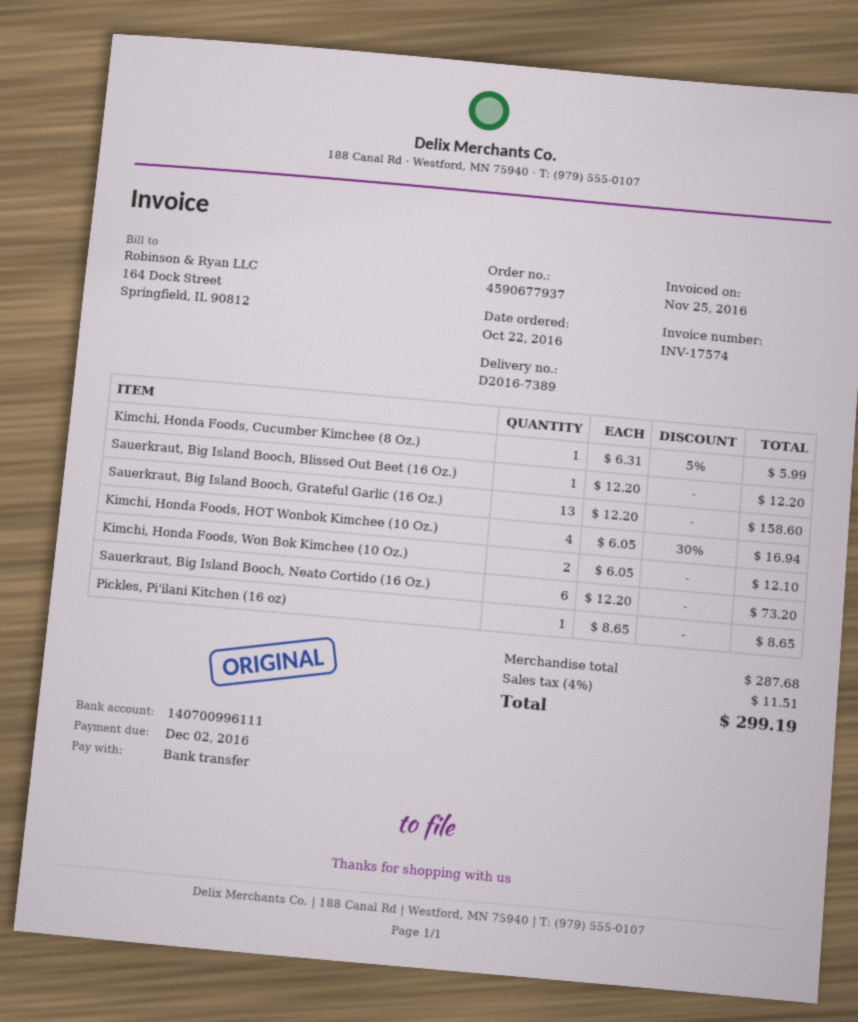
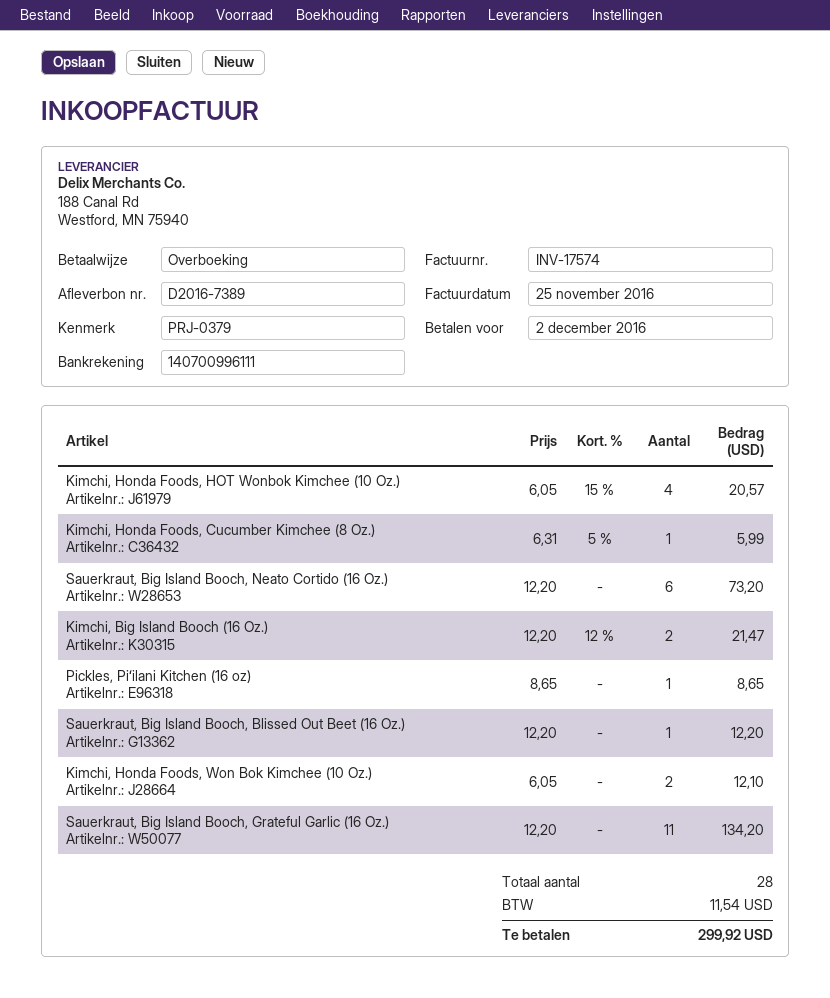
Sauerkraut, Big Island Booch, Grateful Garlic (16 Oz.): 13 x 12.20 = 158.60 -> 11 x 12.20 = 134.20
Kimchi, Honda Foods, HOT Wonbok Kimchee (10 Oz.): 4 x 6.05 - 30% = 16.94 -> 4 x 6.05 - 15% = 20.57
Kimchi, Big Island Booch (16 Oz.): none -> 2 x 12.20 - 12% = 21.47
tax: 11.51 -> 11.54
total: 299.19 -> 299.92

